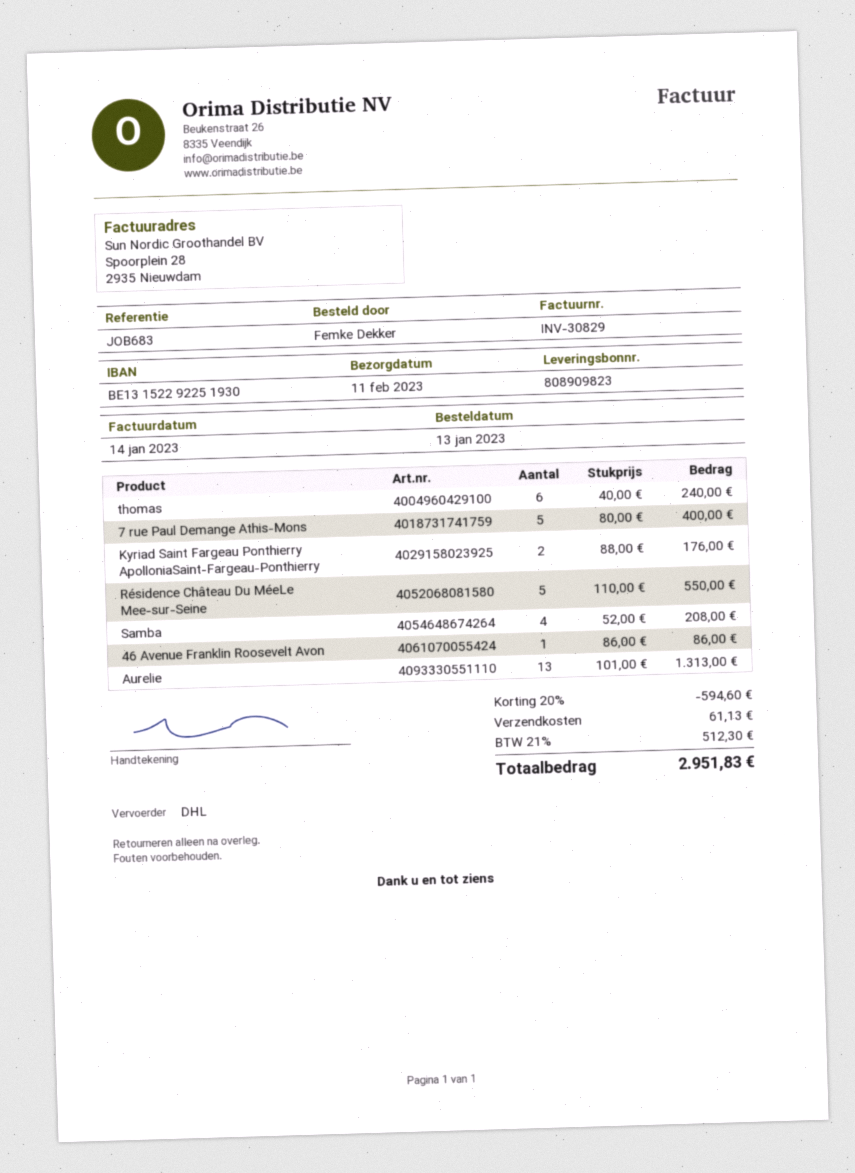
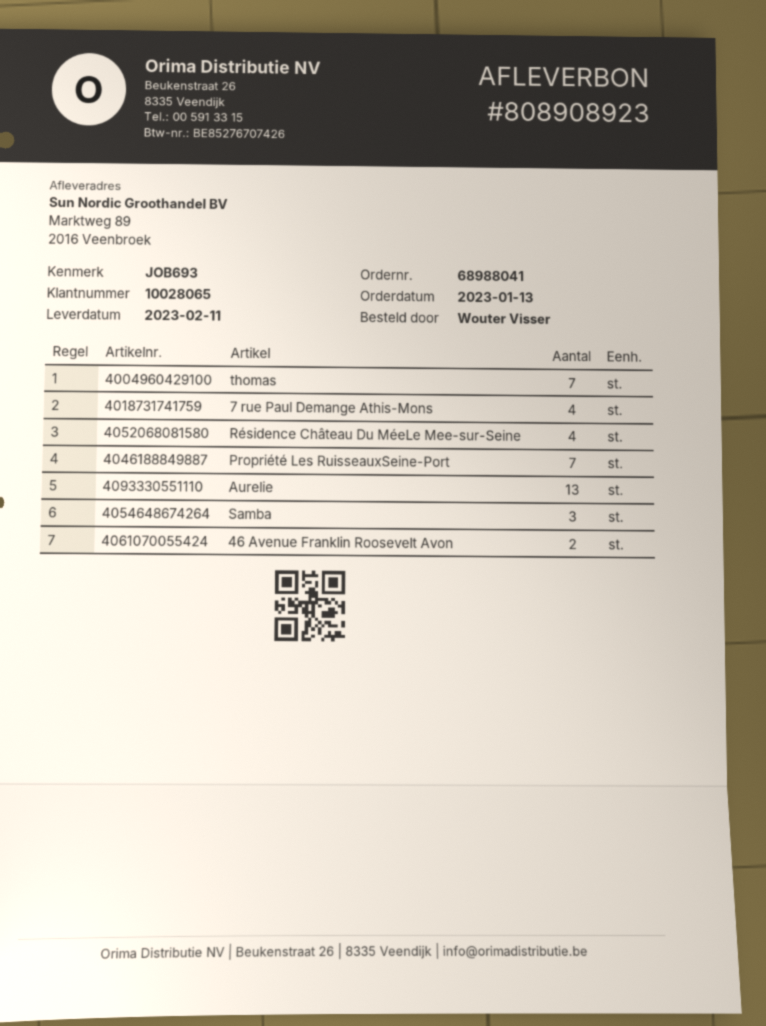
delivery note number: 808909823 -> 808908923
reference: JOB683 -> JOB693
ordered by: Femke Dekker -> Wouter Visser
thomas: 6 -> 7
7 rue Paul Demange Athis-Mons: 5 -> 4
Kyriad Saint Fargeau Ponthierry ApolloniaSaint-Fargeau-Ponthierry: 2 -> none
Résidence Château Du MéeLe Mee-sur-Seine: 5 -> 4
Samba: 4 -> 3
46 Avenue Franklin Roosevelt Avon: 1 -> 2
Propriété Les RuisseauxSeine-Port: none -> 7

